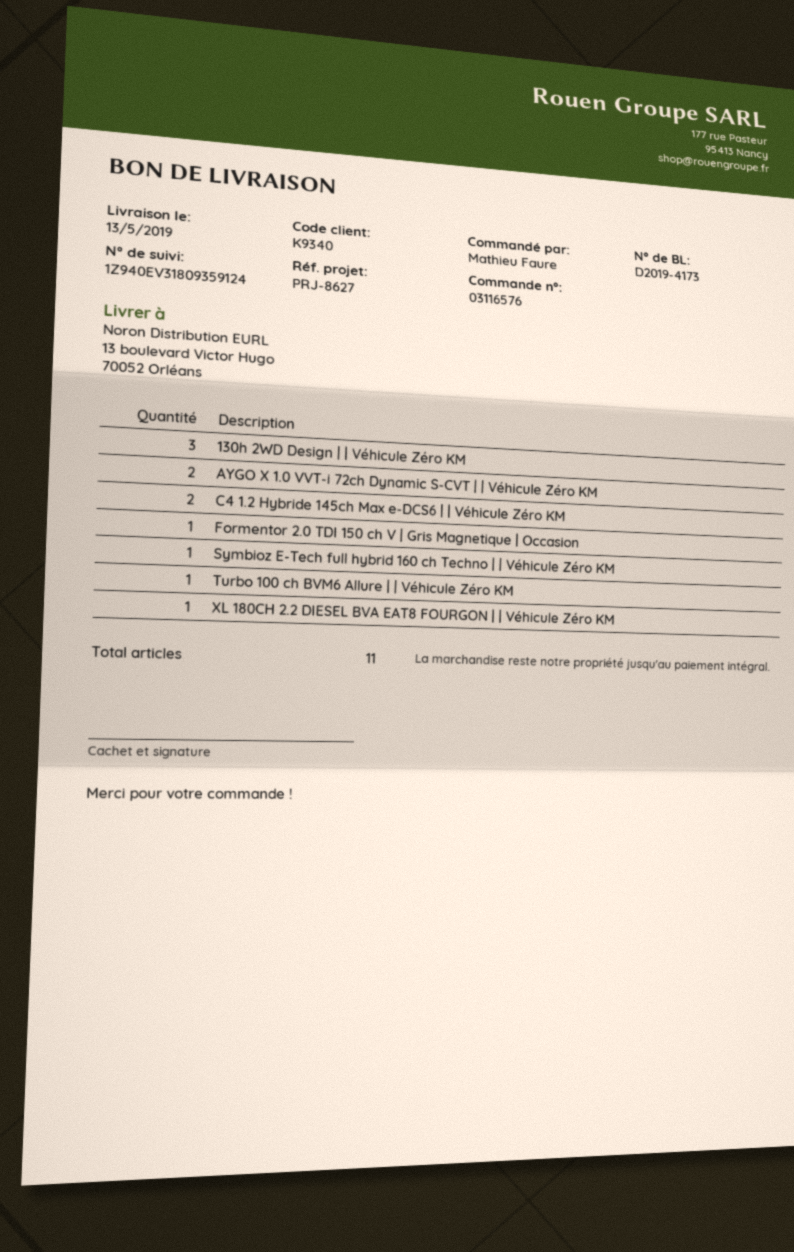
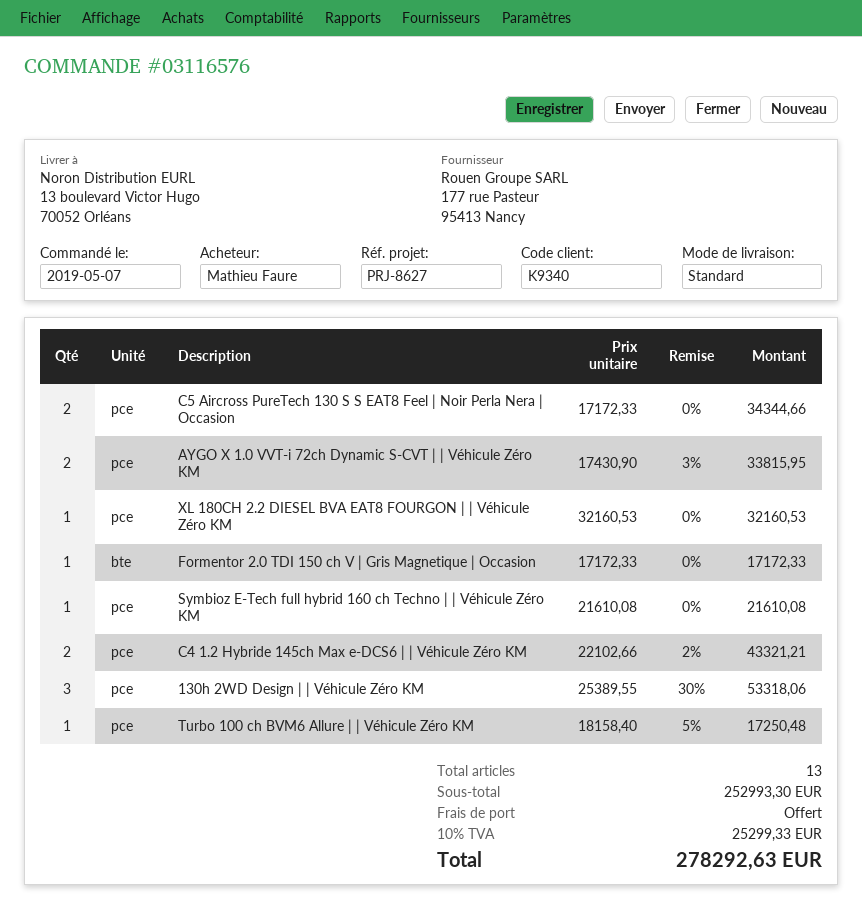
C5 Aircross PureTech 130 S S EAT8 Feel | Noir Perla Nera | Occasion: none -> 2
total quantity: 11 -> 13

